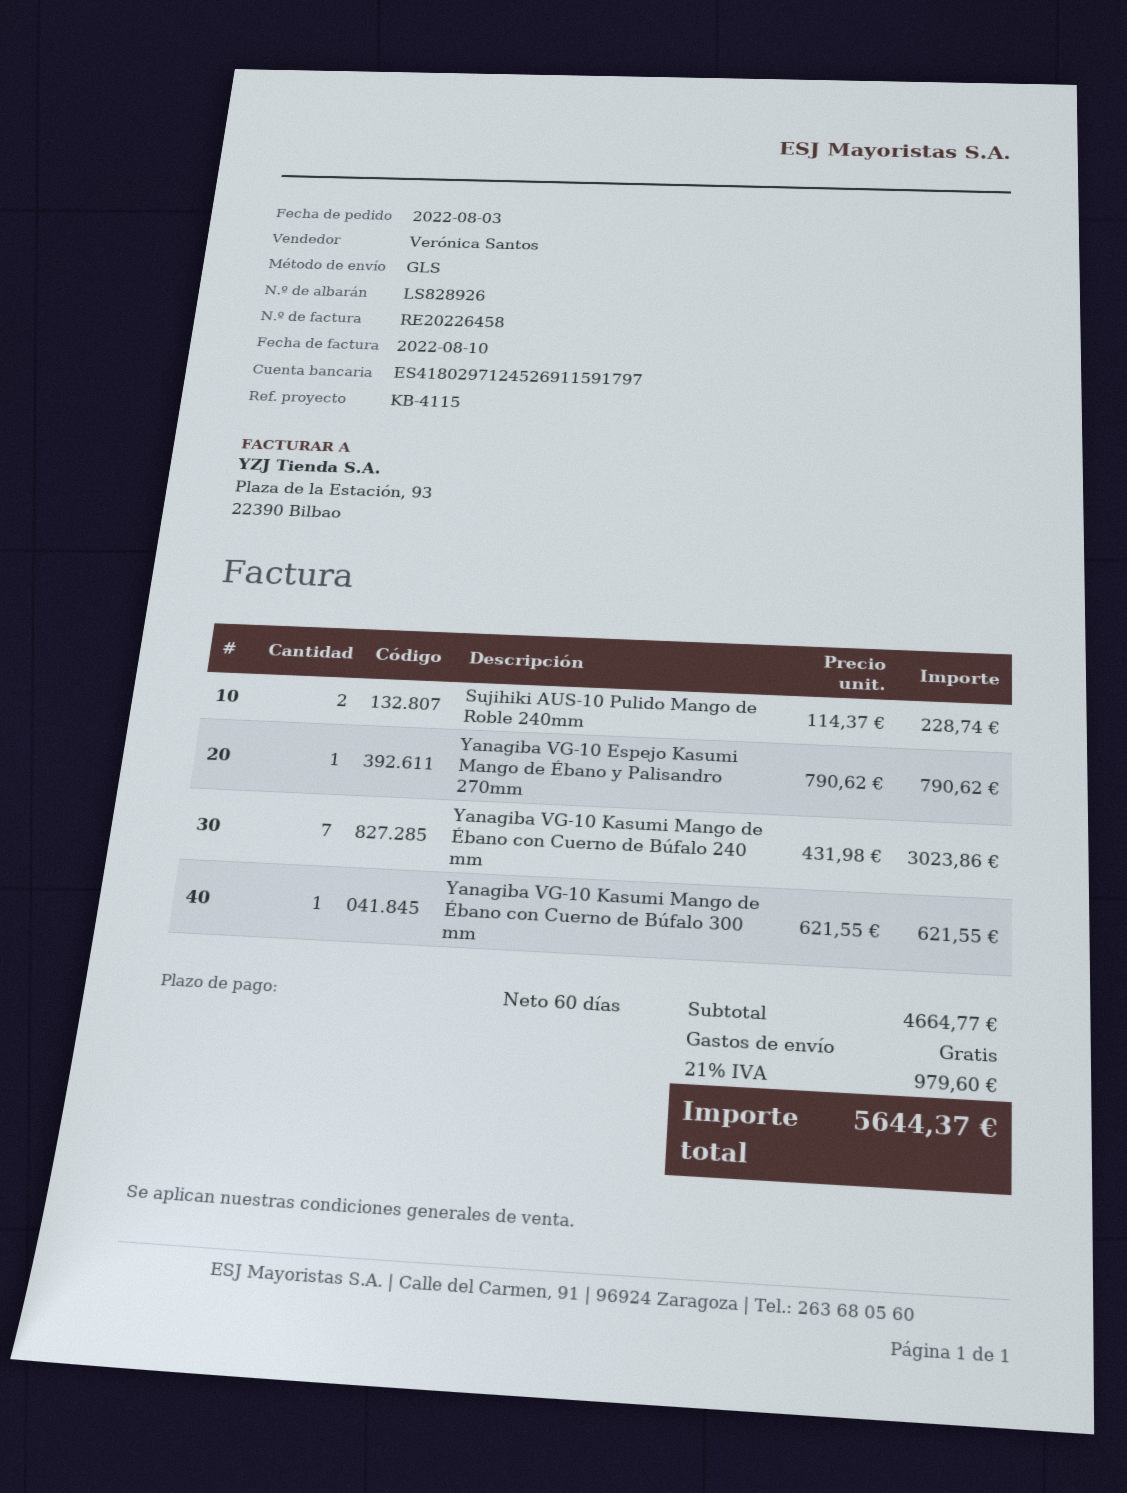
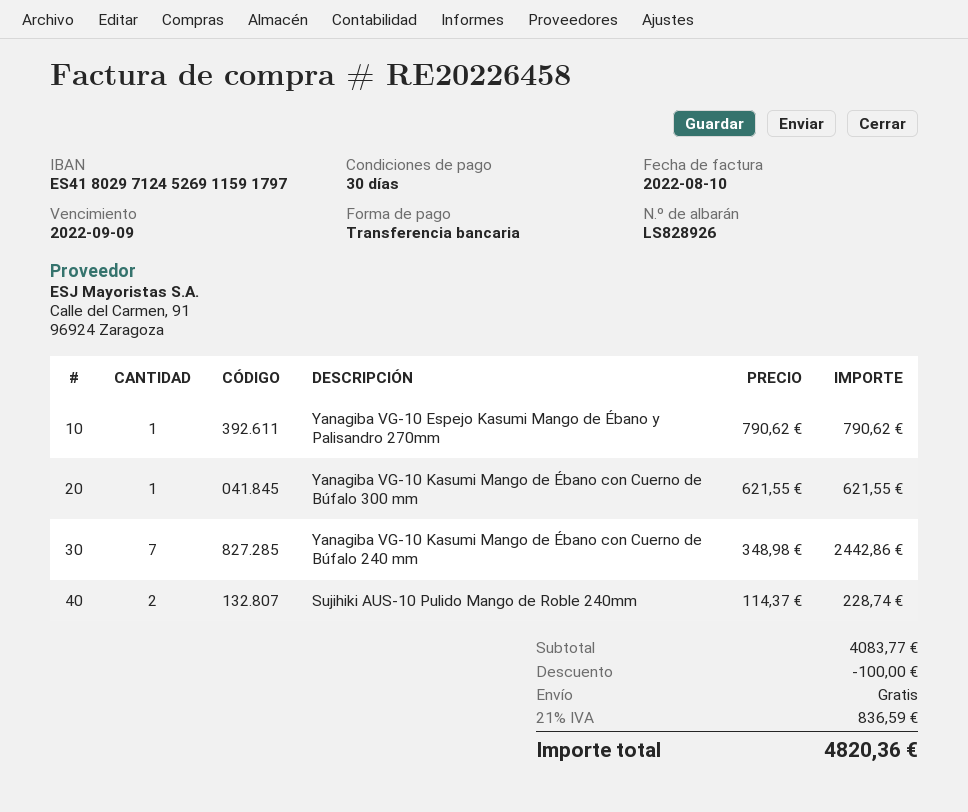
payment terms: 60 days -> 30 days
Yanagiba VG-10 Kasumi Mango de Ébano con Cuerno de Búfalo 240 mm: 7 x 431.98 = 3023.86 -> 7 x 348.98 = 2442.86
subtotal: 4664.77 -> 4083.77
discount: none -> 100.00
tax: 21% = 979.60 -> 21% = 836.59
total: 5644.37 -> 4820.36

